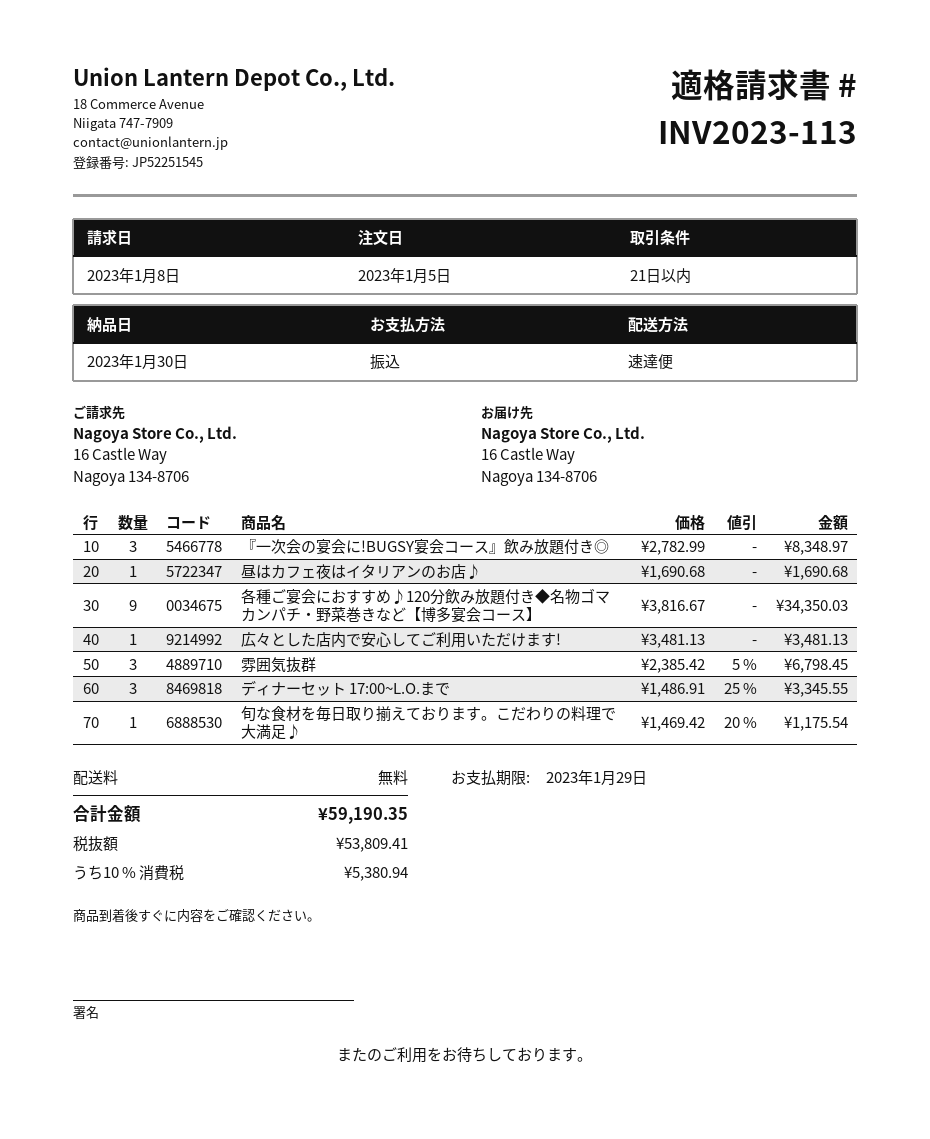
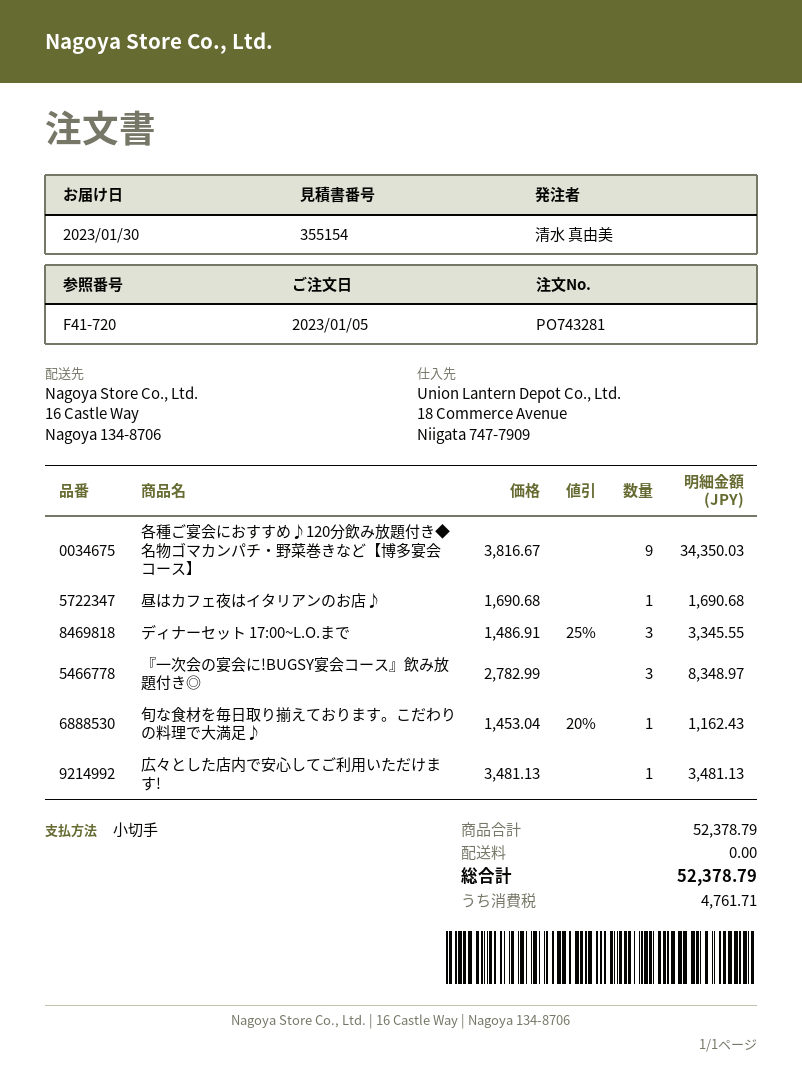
payment method: bank transfer -> cheque
雰囲気抜群: 3 x 2385.42 - 5% = 6798.45 -> none
旬な食材を毎日取り揃えております。こだわりの料理で大満足♪: 1 x 1469.42 - 20% = 1175.54 -> 1 x 1453.04 - 20% = 1162.43
tax: 5380.94 -> 4761.71
total: 59190.35 -> 52378.79

